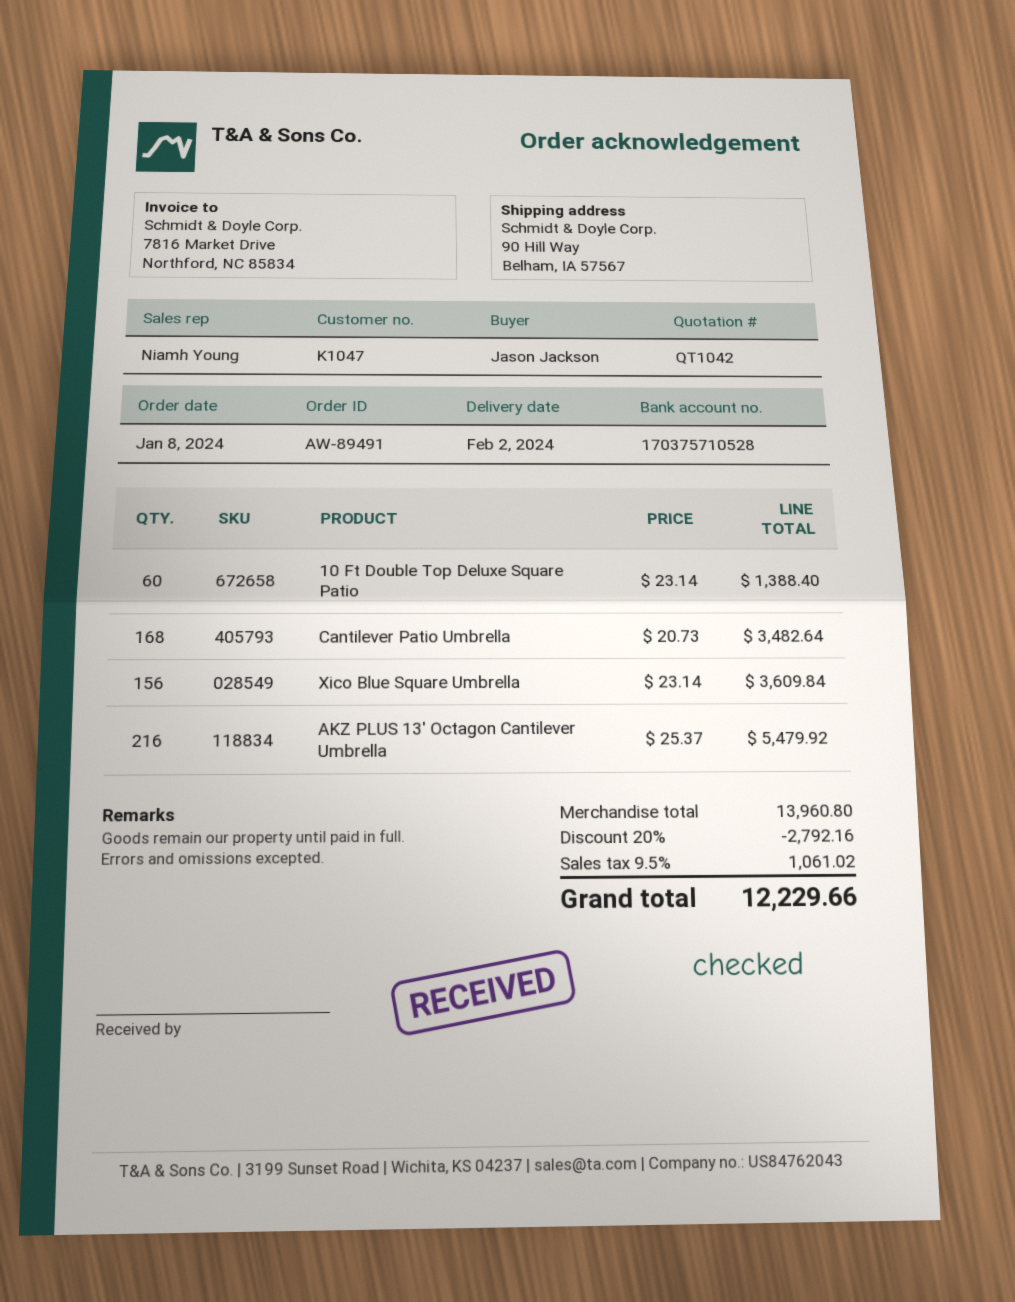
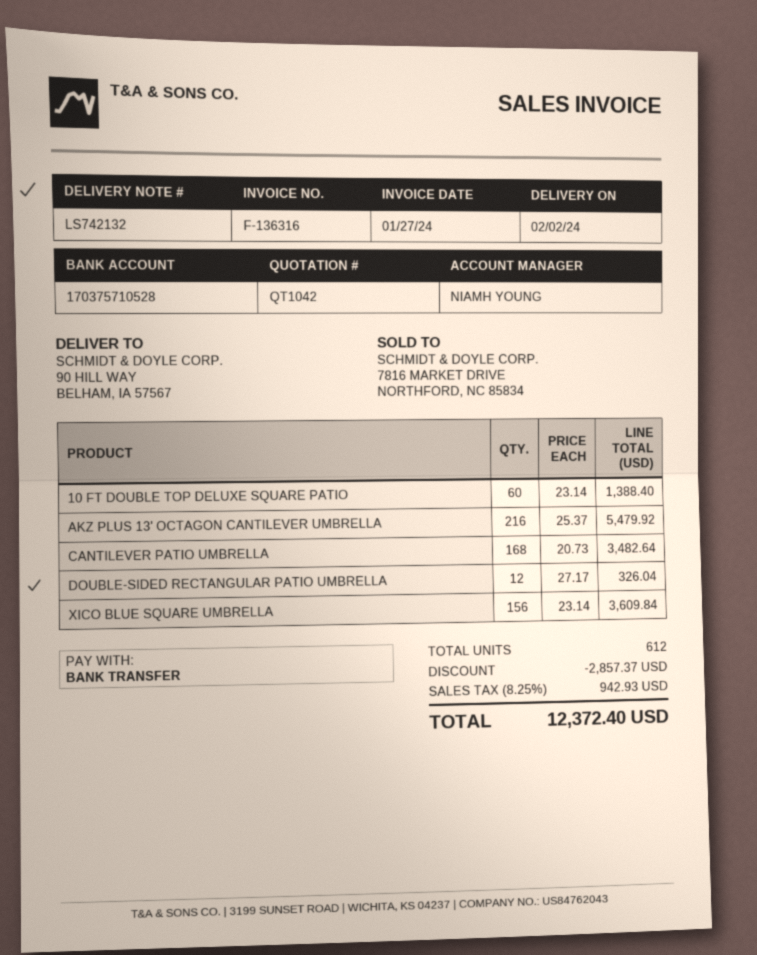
DOUBLE-SIDED RECTANGULAR PATIO UMBRELLA: none -> 12 x 27.17 = 326.04
discount: 2792.16 -> 2857.37
tax: 9.5% = 1061.02 -> 8.25% = 942.93
total: 12229.66 -> 12372.40

